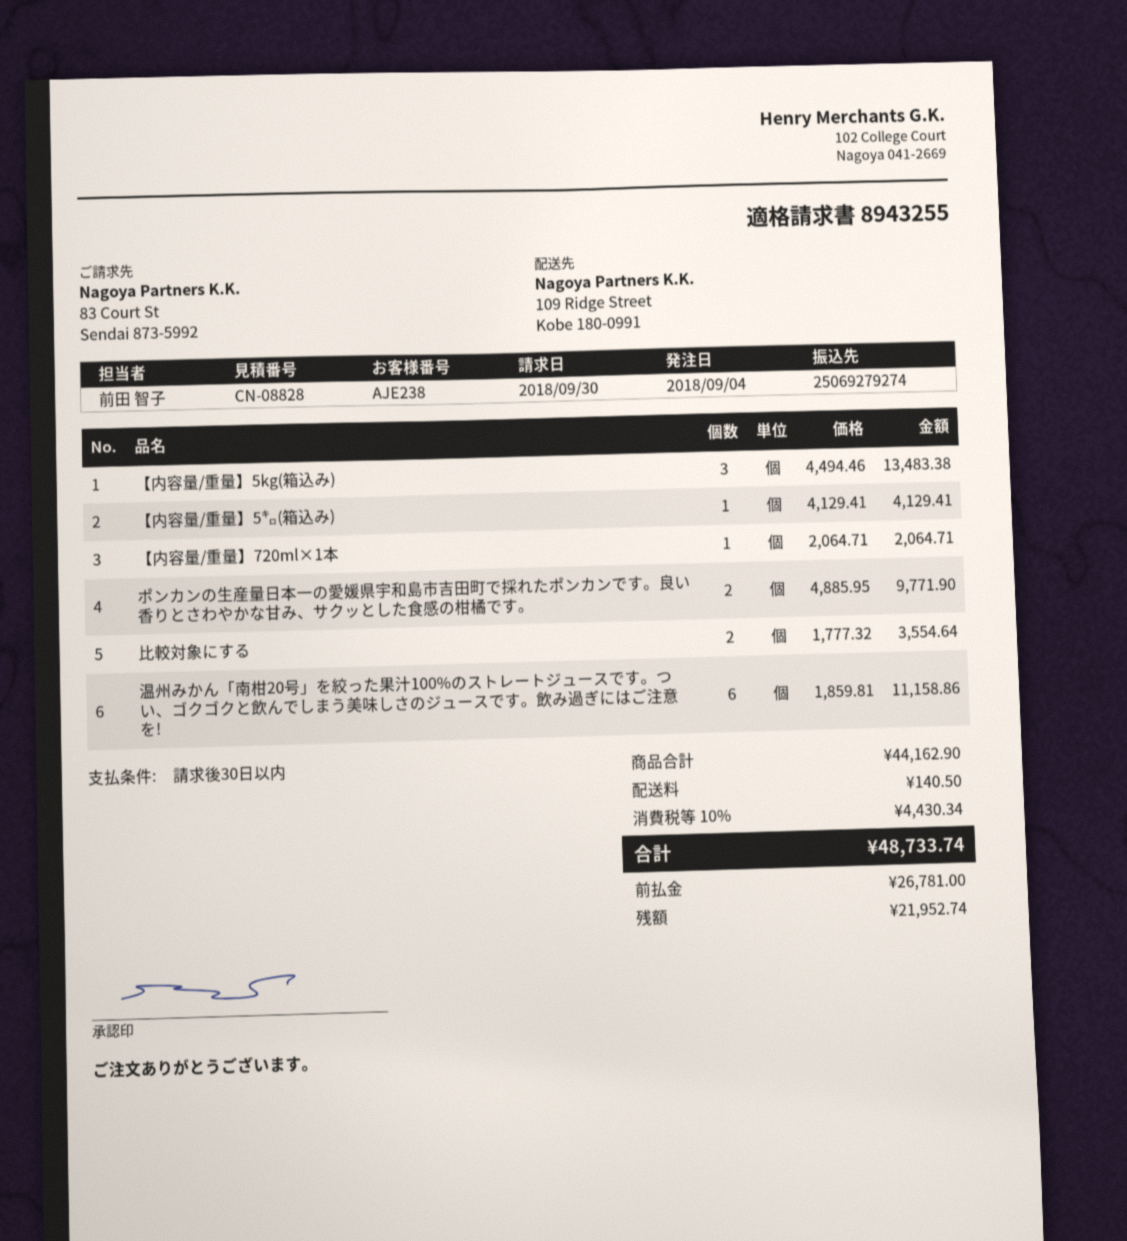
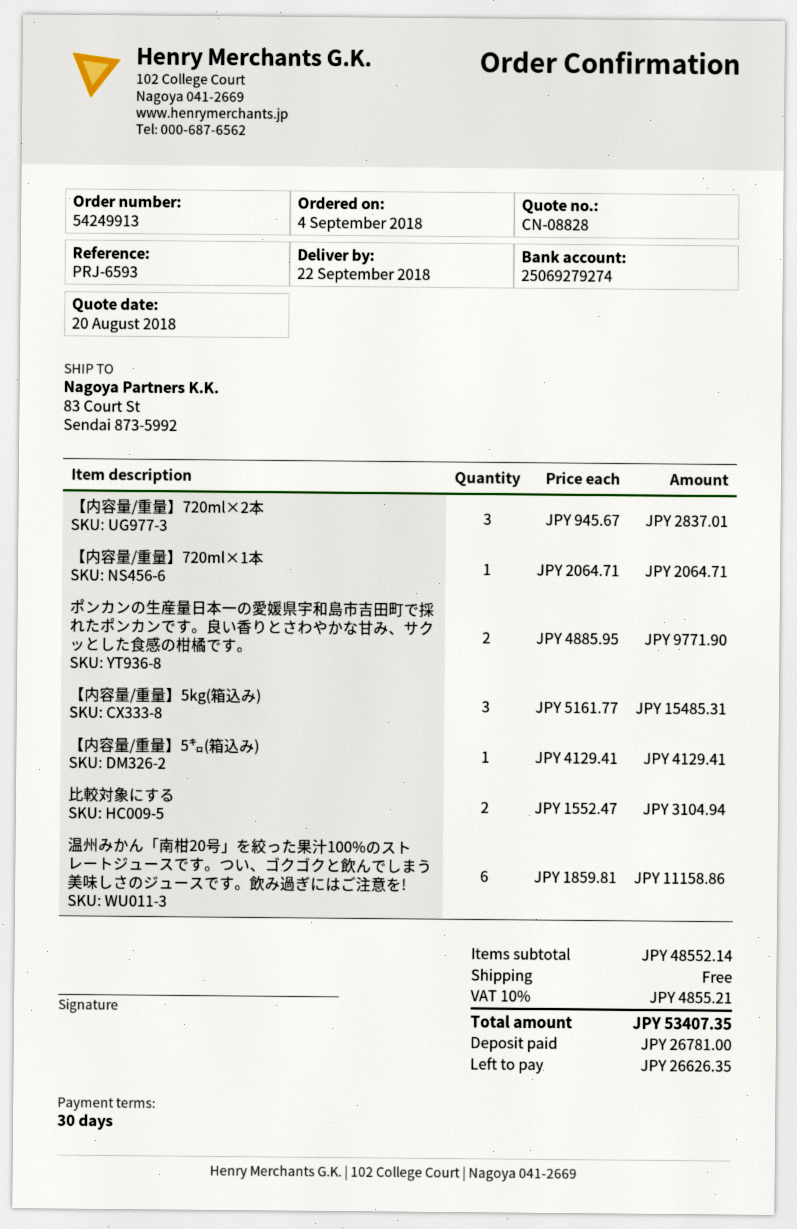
ship to: 109 Ridge Street, Kobe 180-0991 -> 83 Court St, Sendai 873-5992
【内容量/重量】5kg(箱込み): 3 x 4494.46 = 13483.38 -> 3 x 5161.77 = 15485.31
比較対象にする: 2 x 1777.32 = 3554.64 -> 2 x 1552.47 = 3104.94
【内容量/重量】720ml×2本: none -> 3 x 945.67 = 2837.01
subtotal: 44162.90 -> 48552.14
shipping: 140.50 -> 0.00
tax: 10% = 4430.34 -> 10% = 4855.21
total: 48733.74 -> 53407.35
balance: 21952.74 -> 26626.35

